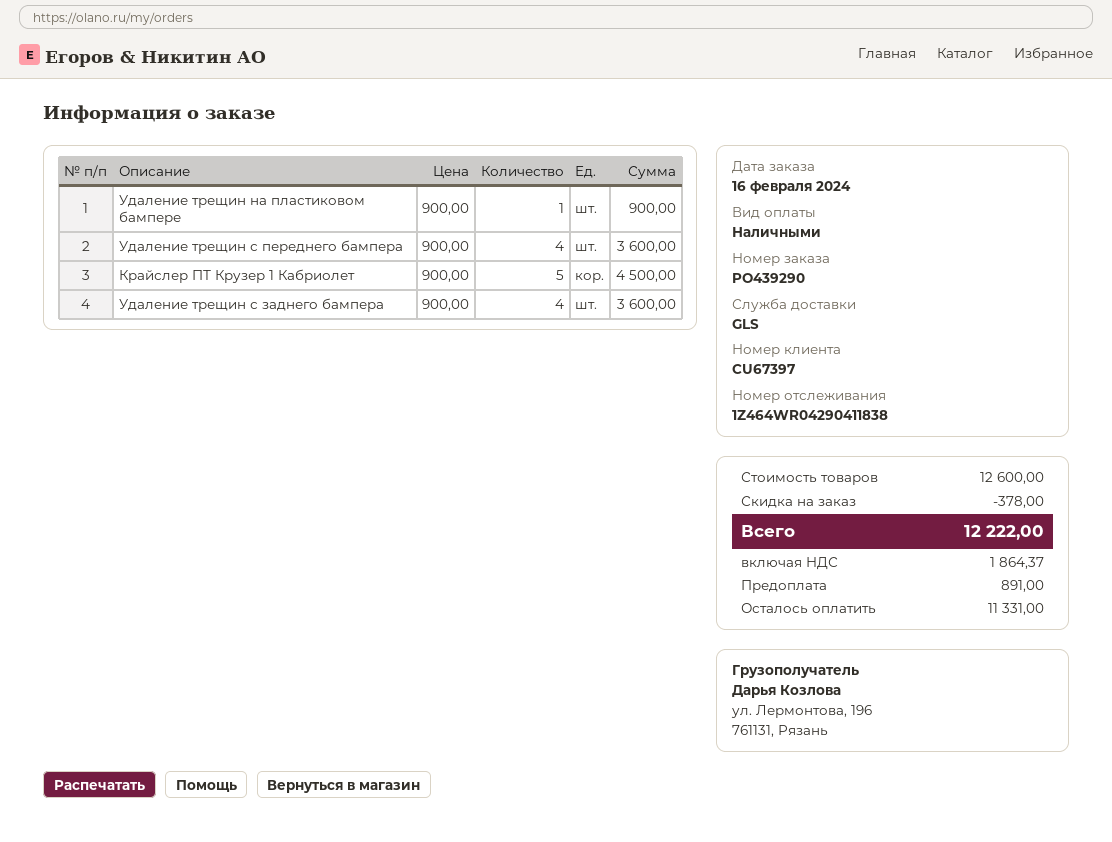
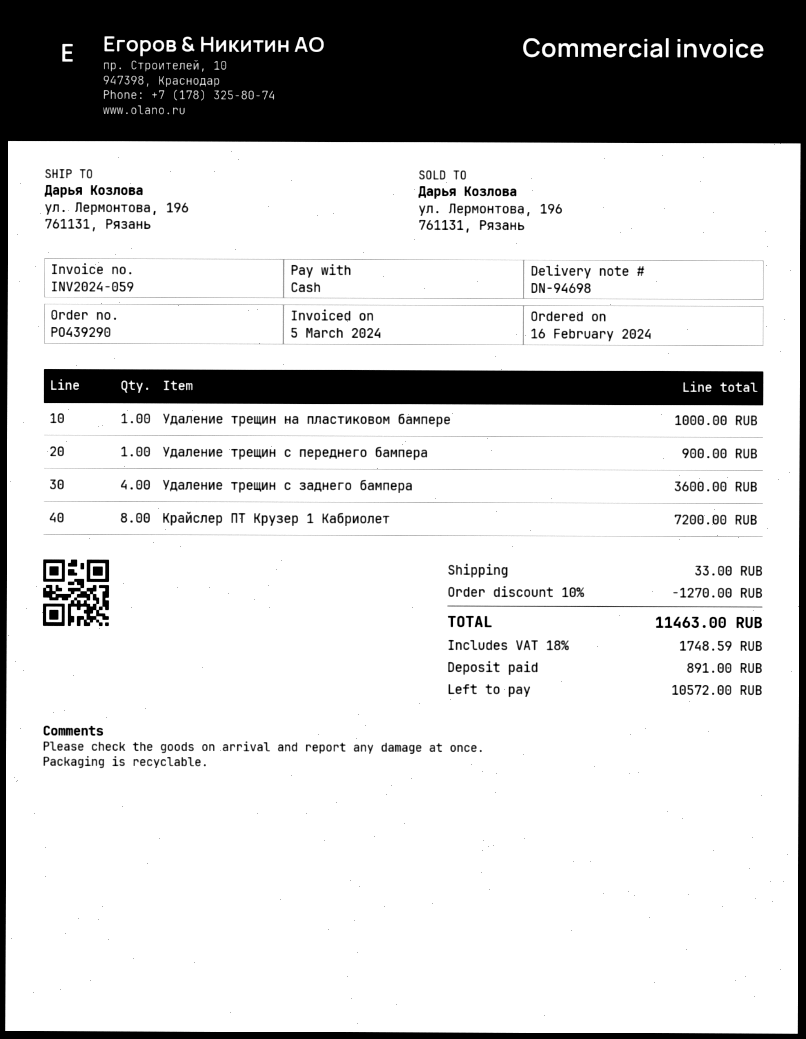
Удаление трещин на пластиковом бампере: 1 for 900.00 -> 1 for 1000.00
Удаление трещин с переднего бампера: 4 for 3600.00 -> 1 for 900.00
Крайслер ПТ Крузер 1 Кабриолет: 5 for 4500.00 -> 8 for 7200.00
discount: 378.00 -> 1270.00
shipping: none -> 33.00
tax: 1864.37 -> 1748.59
total: 12222.00 -> 11463.00
balance: 11331.00 -> 10572.00

